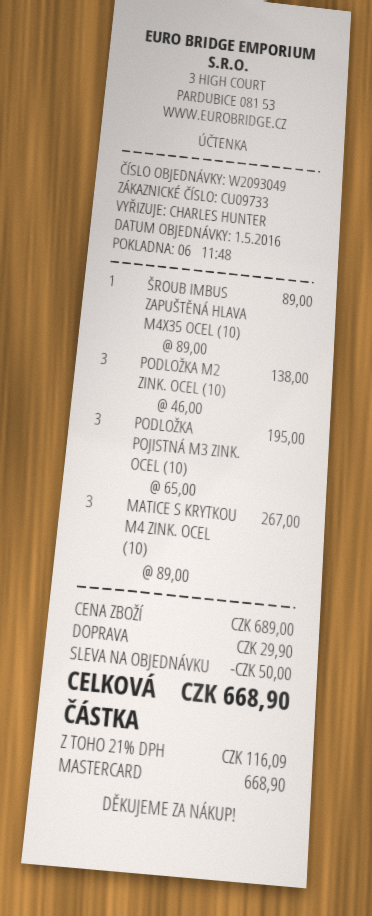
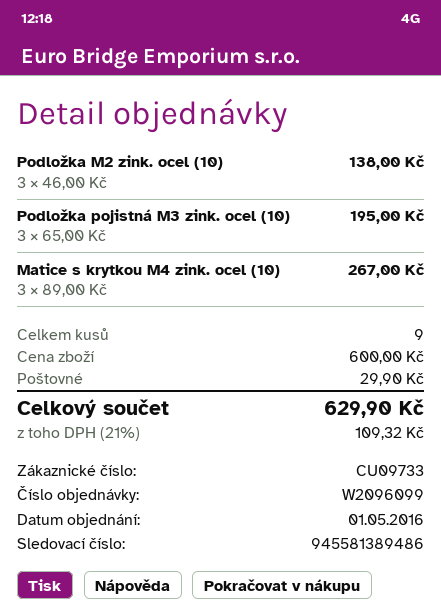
order number: W2093049 -> W2096099
ŠROUB IMBUS ZAPUŠTĚNÁ HLAVA M4X35 OCEL (10): 1 x 89.00 = 89.00 -> none
subtotal: 689.00 -> 600.00
discount: 50.00 -> none
tax: 21% = 116.09 -> 21% = 109.32
total: 668.90 -> 629.90

